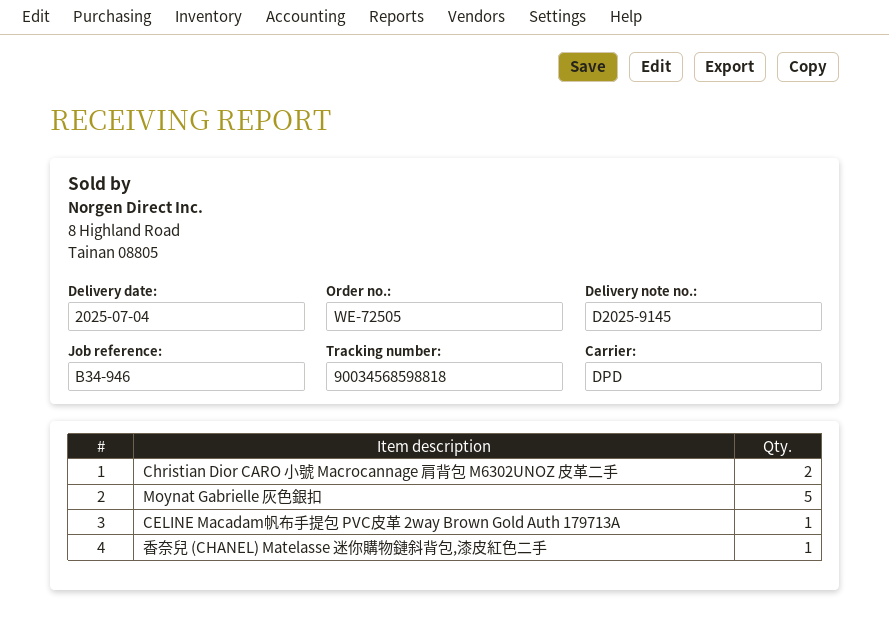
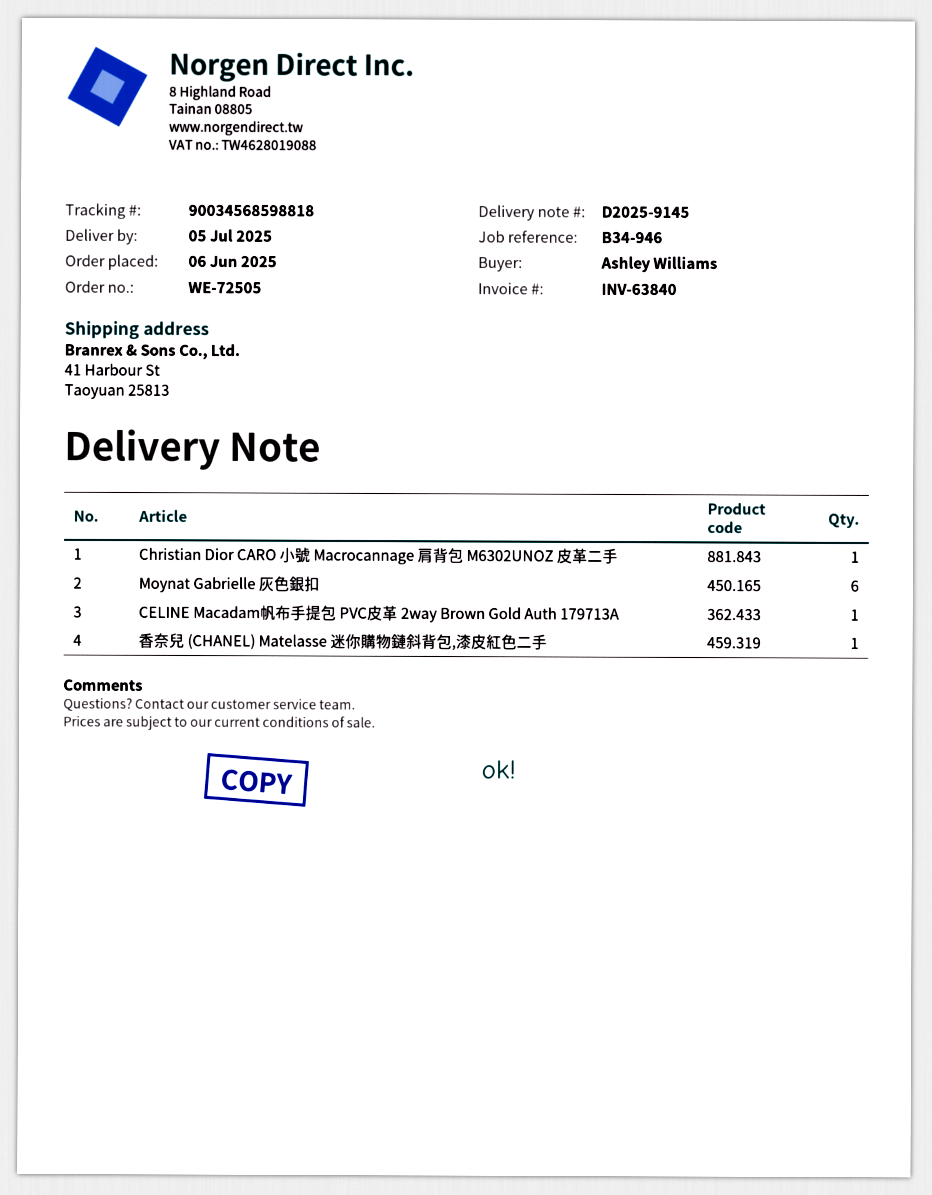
delivery date: 2025-07-04 -> 2025-07-05
Christian Dior CARO 小號 Macrocannage 肩背包 M6302UNOZ 皮革二手: 2 -> 1
Moynat Gabrielle 灰色銀扣: 5 -> 6

